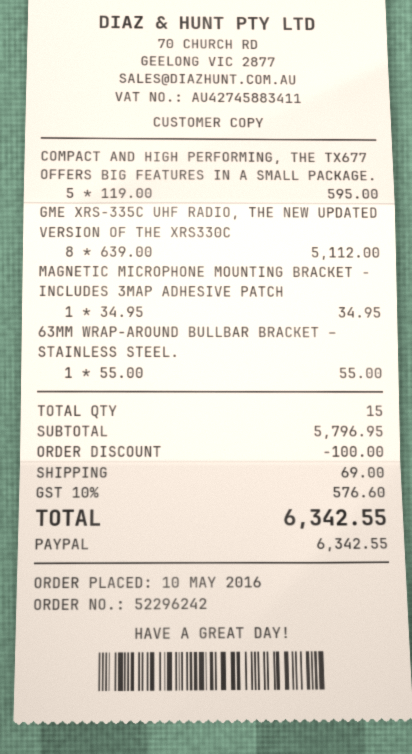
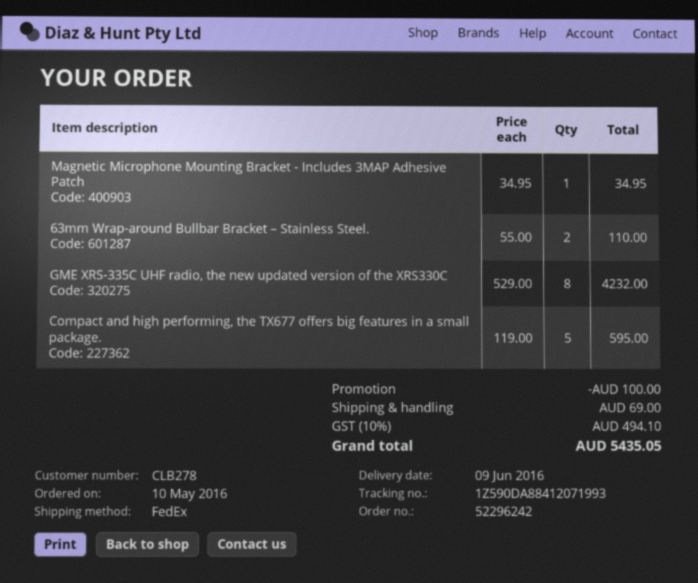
GME XRS-335C UHF RADIO, THE NEW UPDATED VERSION OF THE XRS330C: 8 x 639.00 = 5112.00 -> 8 x 529.00 = 4232.00
63MM WRAP-AROUND BULLBAR BRACKET – STAINLESS STEEL.: 1 x 55.00 = 55.00 -> 2 x 55.00 = 110.00
tax: 10% = 576.60 -> 10% = 494.10
total: 6342.55 -> 5435.05

